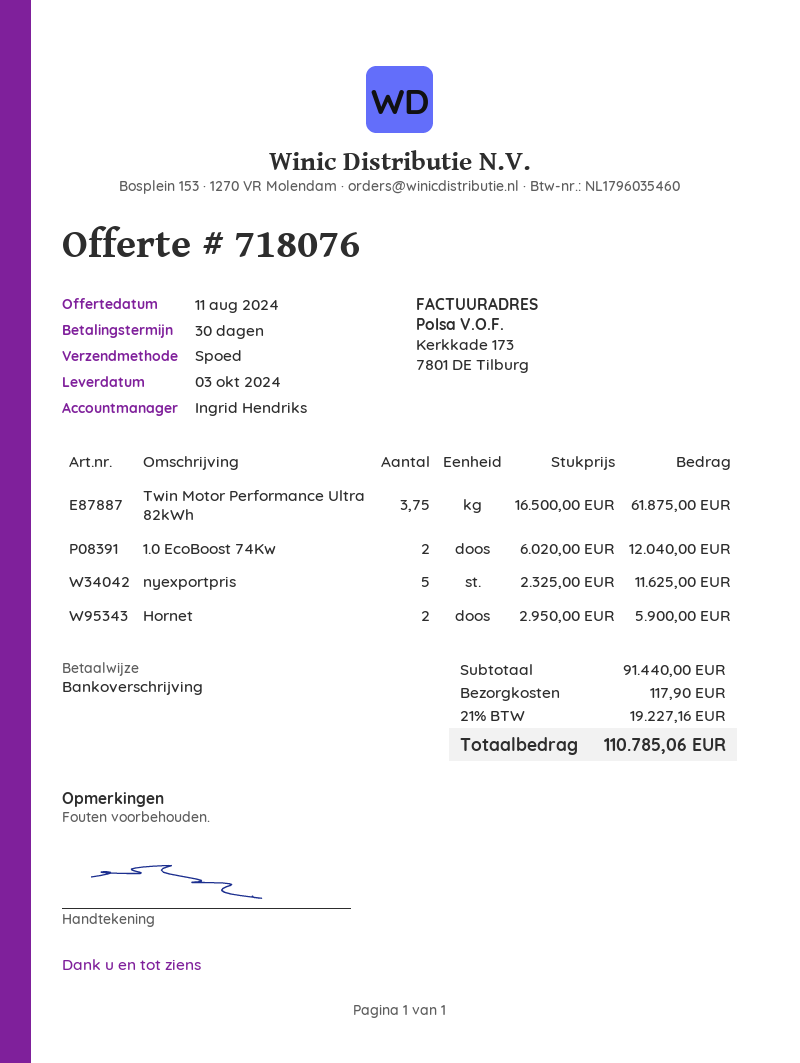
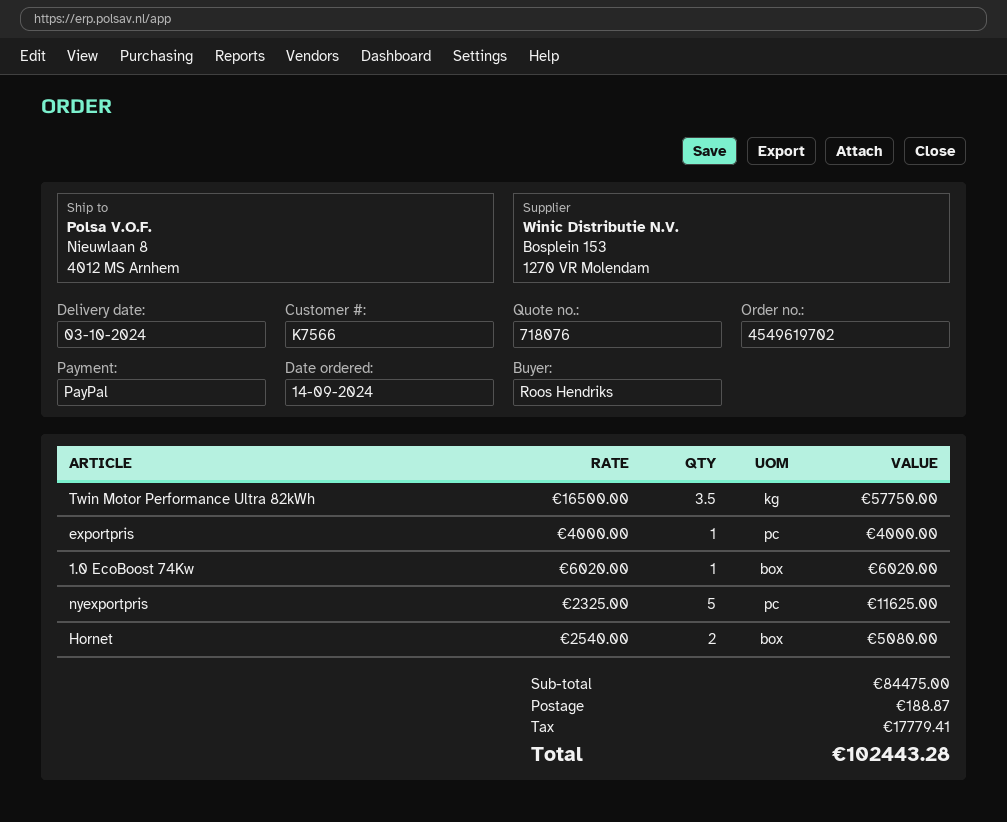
payment method: bank transfer -> PayPal
Twin Motor Performance Ultra 82kWh: 3.75 x 16500.00 = 61875.00 -> 3.5 x 16500.00 = 57750.00
1.0 EcoBoost 74Kw: 2 x 6020.00 = 12040.00 -> 1 x 6020.00 = 6020.00
Hornet: 2 x 2950.00 = 5900.00 -> 2 x 2540.00 = 5080.00
exportpris: none -> 1 x 4000.00 = 4000.00
subtotal: 91440.00 -> 84475.00
shipping: 117.90 -> 188.87
tax: 19227.16 -> 17779.41
total: 110785.06 -> 102443.28

